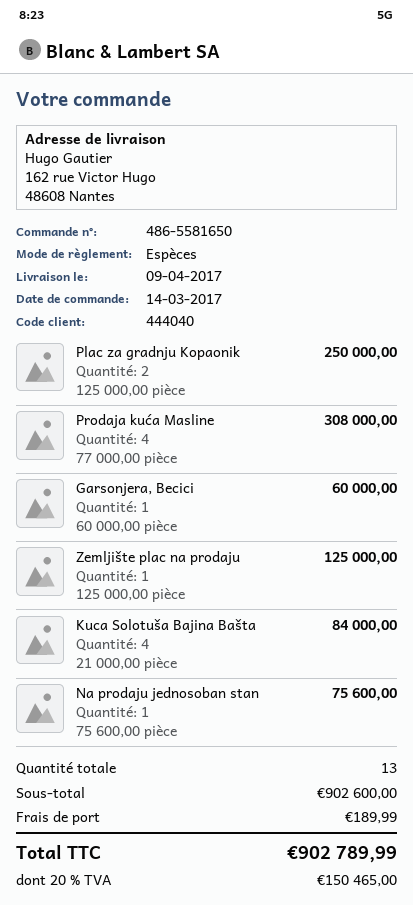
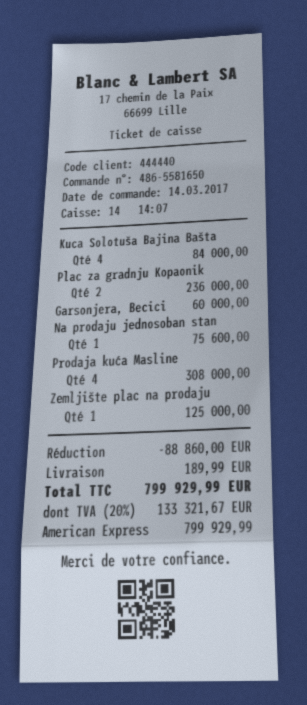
customer number: 444040 -> 444440
payment method: cash -> American Express
Plac za gradnju Kopaonik: 2 for 250000.00 -> 2 for 236000.00
discount: none -> 88860.00
tax: 20% = 150465.00 -> 20% = 133321.67
total: 902789.99 -> 799929.99

